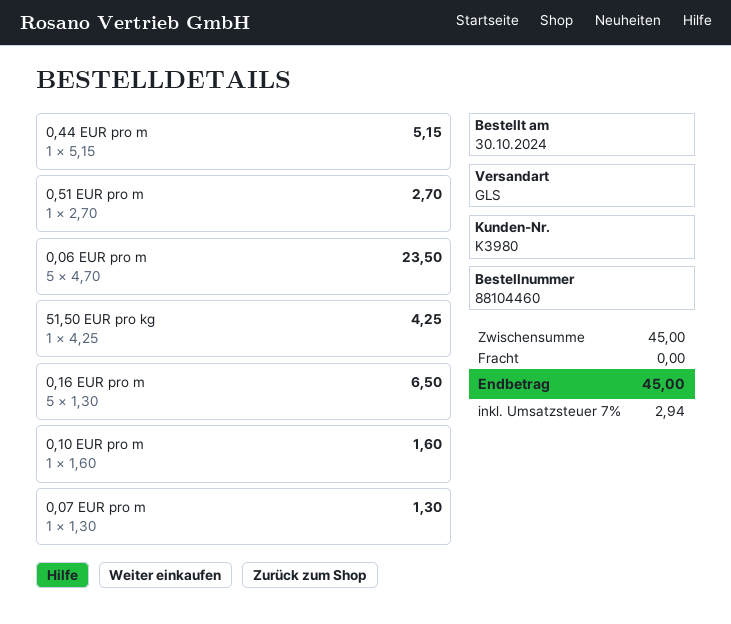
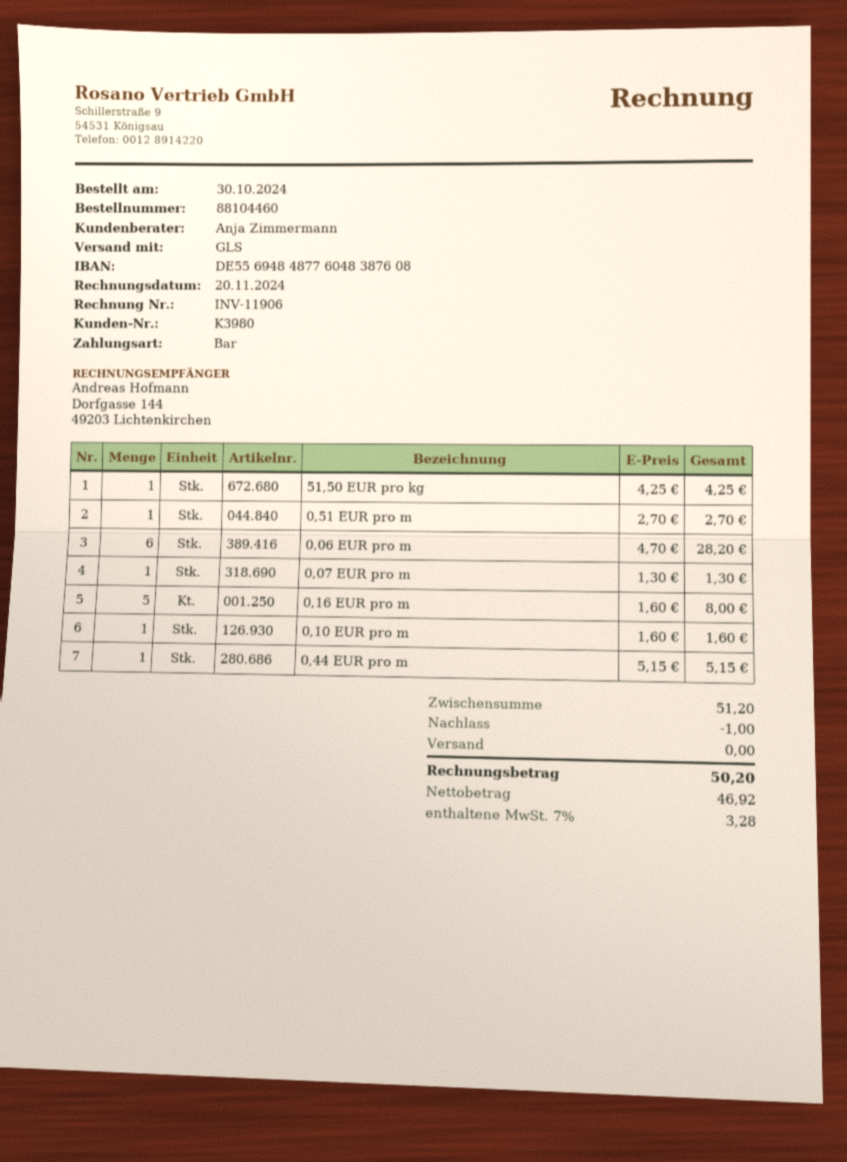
0,06 EUR pro m: 5 x 4.70 = 23.50 -> 6 x 4.70 = 28.20
0,16 EUR pro m: 5 x 1.30 = 6.50 -> 5 x 1.60 = 8.00
subtotal: 45.00 -> 51.20
discount: none -> 1.00
tax: 7% = 2.94 -> 7% = 3.28
total: 45.00 -> 50.20

